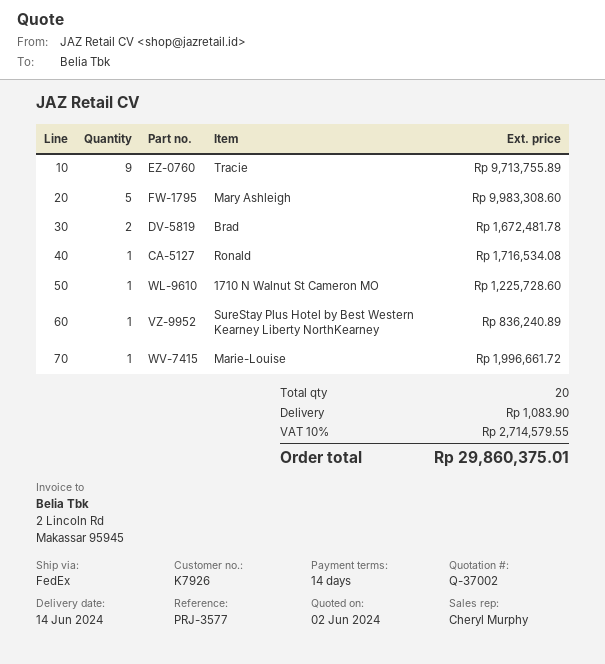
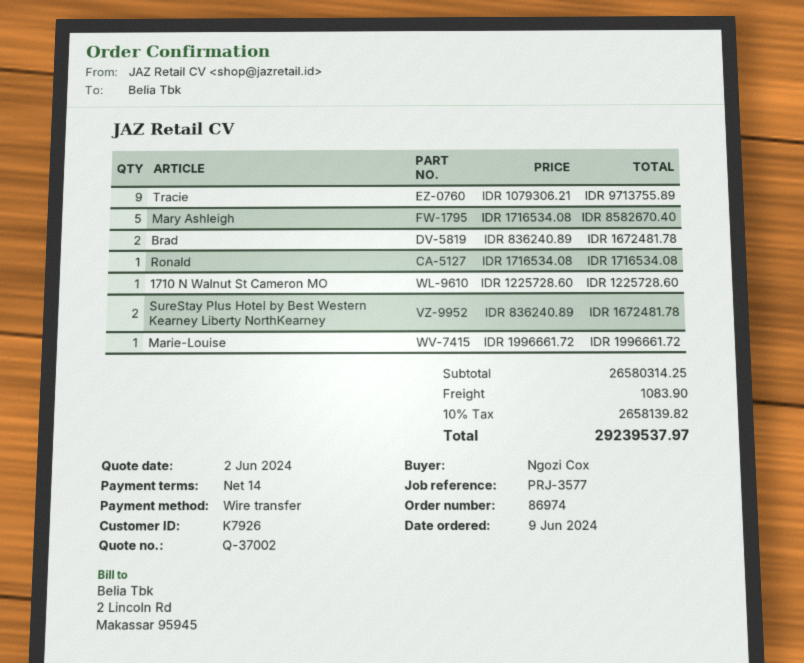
Mary Ashleigh: 5 for 9983308.60 -> 5 for 8582670.40
SureStay Plus Hotel by Best Western Kearney Liberty NorthKearney: 1 for 836240.89 -> 2 for 1672481.78
tax: 10% = 2714579.55 -> 10% = 2658139.82
total: 29860375.01 -> 29239537.97

